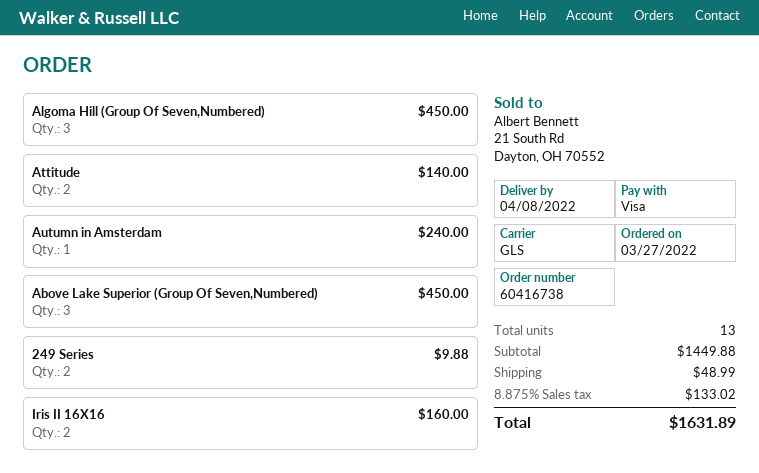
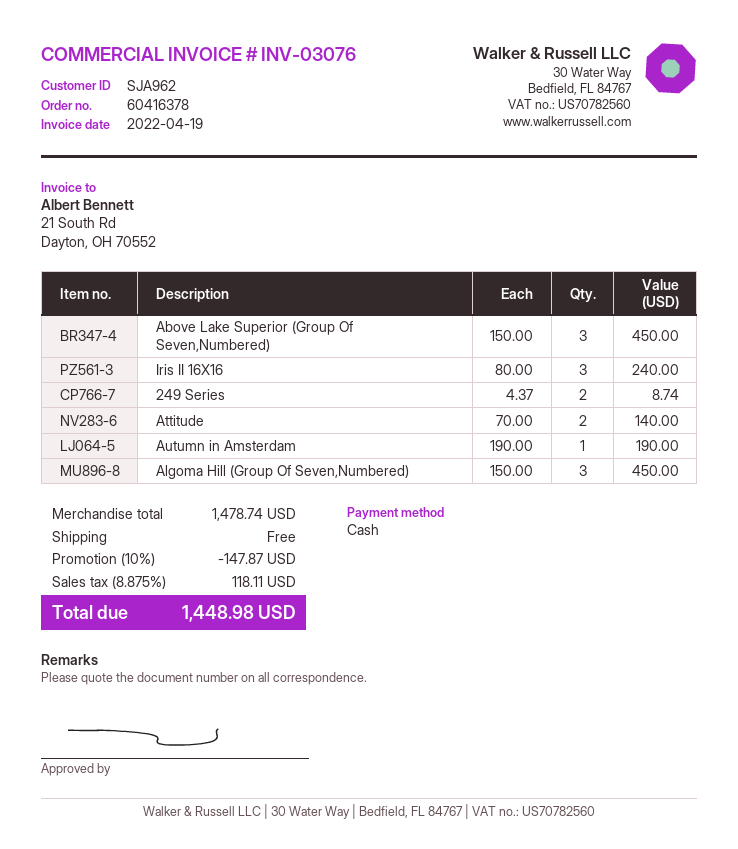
order number: 60416738 -> 60416378
payment method: Visa -> cash
Autumn in Amsterdam: 1 for 240.00 -> 1 for 190.00
249 Series: 2 for 9.88 -> 2 for 8.74
Iris II 16X16: 2 for 160.00 -> 3 for 240.00
subtotal: 1449.88 -> 1478.74
discount: none -> 10% = 147.87
shipping: 48.99 -> 0.00
tax: 8.875% = 133.02 -> 8.875% = 118.11
total: 1631.89 -> 1448.98

